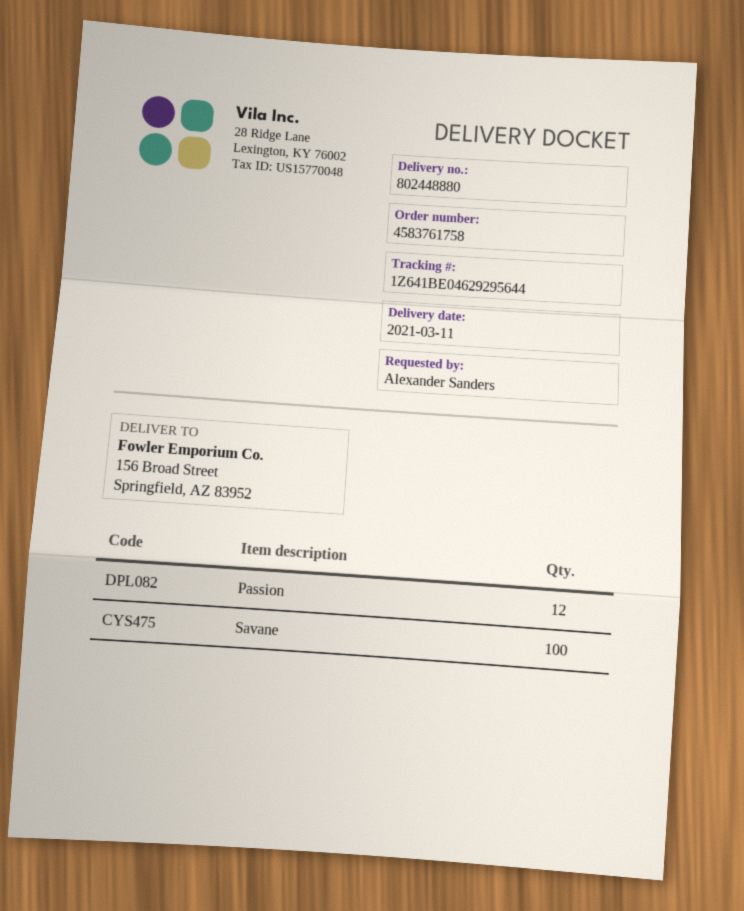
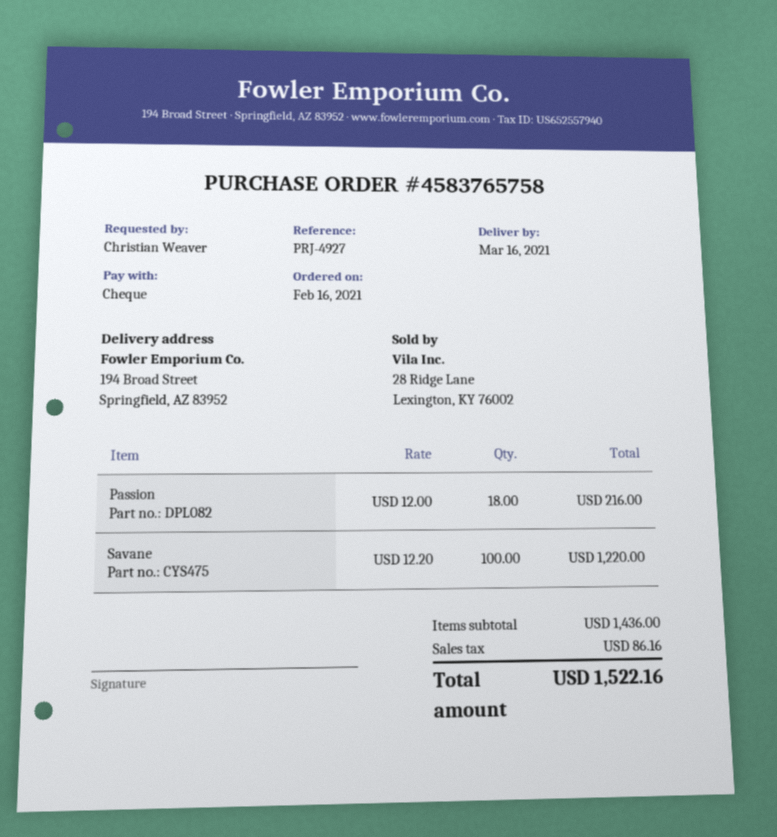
order number: 4583761758 -> 4583765758
delivery date: 2021-03-11 -> 2021-03-16
ordered by: Alexander Sanders -> Christian Weaver
ship to: 156 Broad Street, Springfield, AZ 83952 -> 194 Broad Street, Springfield, AZ 83952
Passion: 12 -> 18

